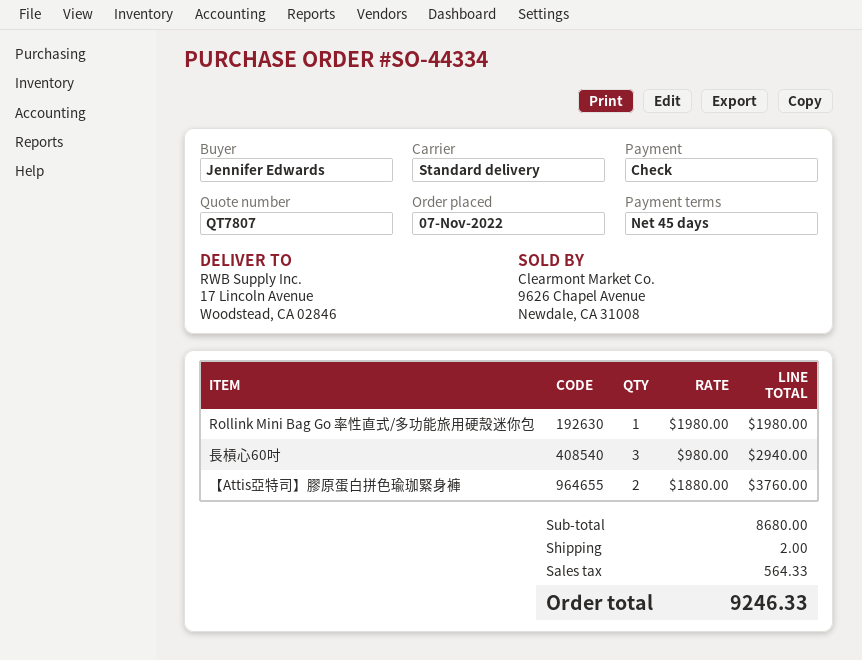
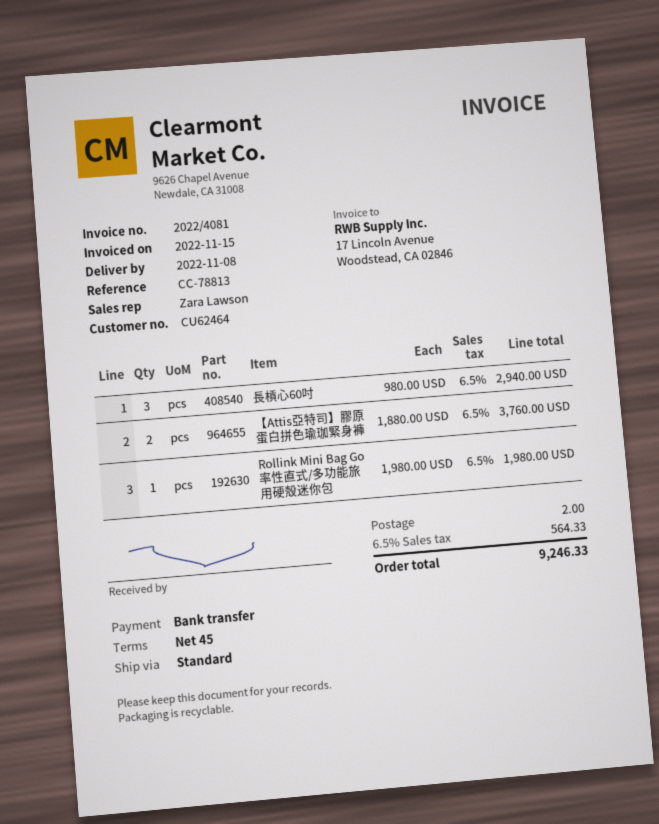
payment method: cheque -> bank transfer

